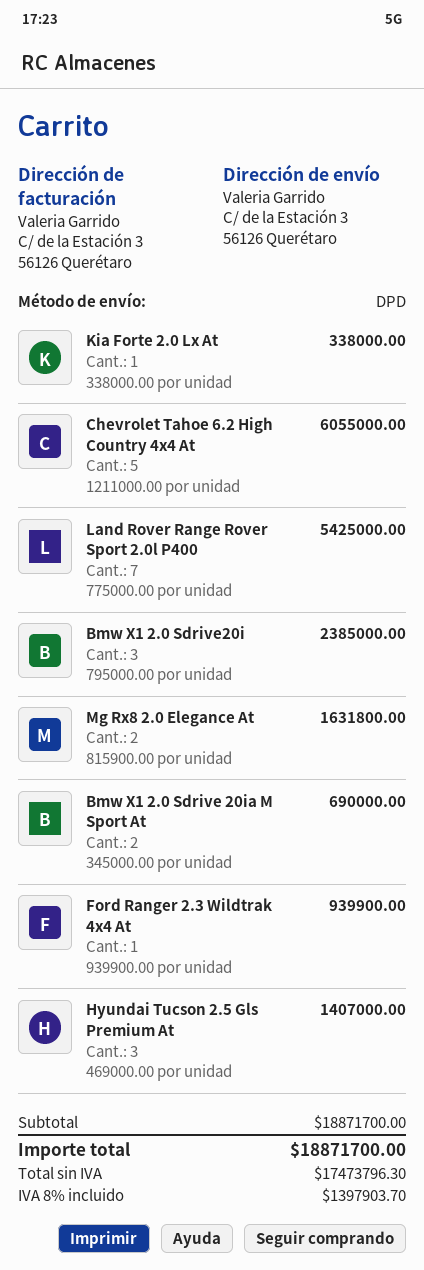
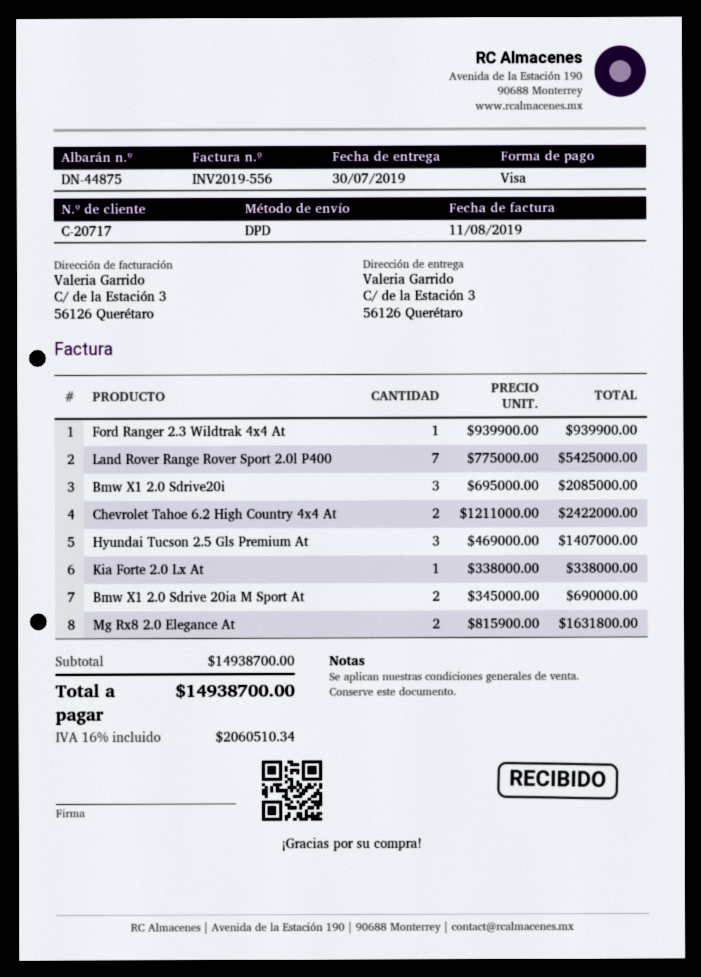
Chevrolet Tahoe 6.2 High Country 4x4 At: 5 x 1211000.00 = 6055000.00 -> 2 x 1211000.00 = 2422000.00
Bmw X1 2.0 Sdrive20i: 3 x 795000.00 = 2385000.00 -> 3 x 695000.00 = 2085000.00
subtotal: 18871700.00 -> 14938700.00
tax: 8% = 1397903.70 -> 16% = 2060510.34
total: 18871700.00 -> 14938700.00

